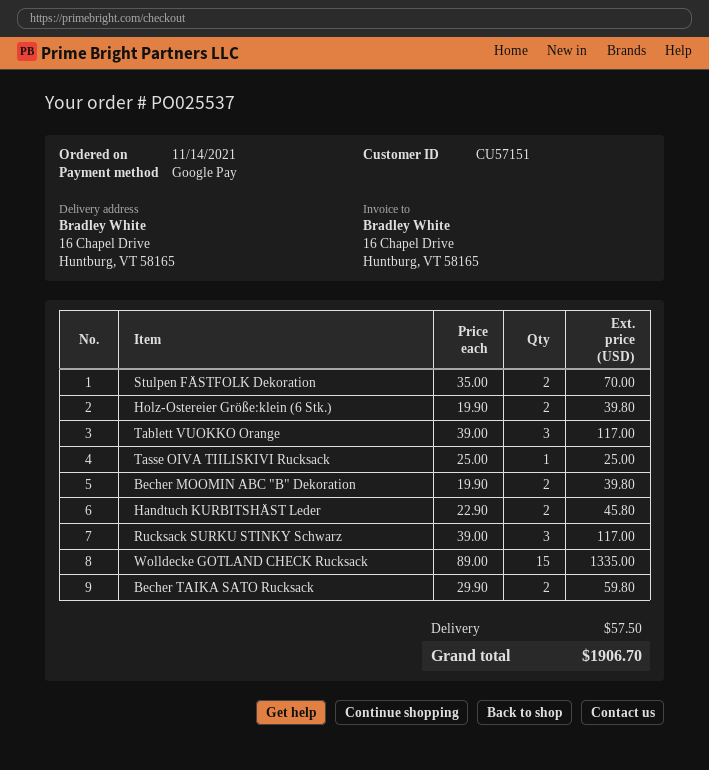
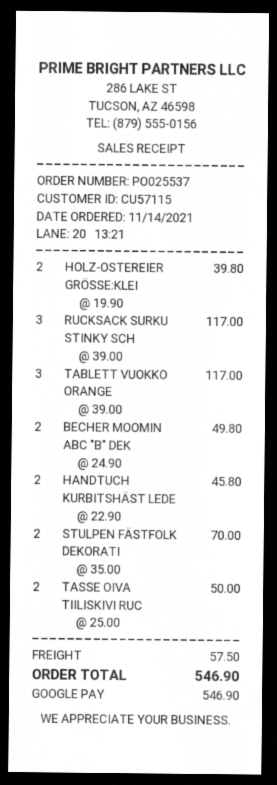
customer number: CU57151 -> CU57115
Tasse OIVA TIILISKIVI Rucksack: 1 x 25.00 = 25.00 -> 2 x 25.00 = 50.00
Becher MOOMIN ABC "B" Dekoration: 2 x 19.90 = 39.80 -> 2 x 24.90 = 49.80
Wolldecke GOTLAND CHECK Rucksack: 15 x 89.00 = 1335.00 -> none
Becher TAIKA SATO Rucksack: 2 x 29.90 = 59.80 -> none
total: 1906.70 -> 546.90

